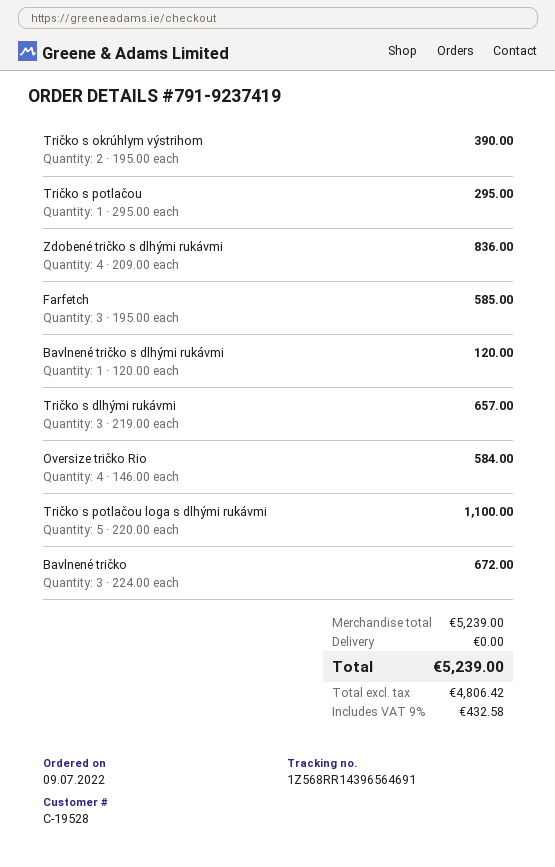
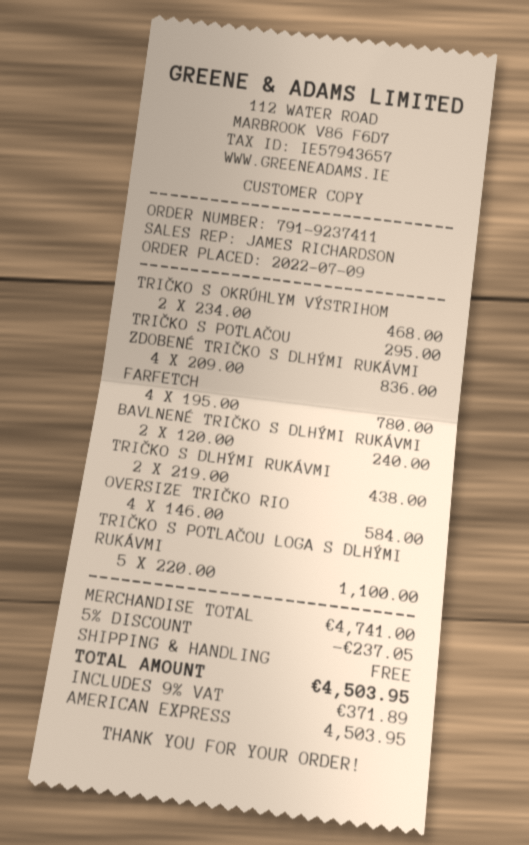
order number: 791-9237419 -> 791-9237411
Tričko s okrúhlym výstrihom: 2 x 195.00 = 390.00 -> 2 x 234.00 = 468.00
Farfetch: 3 x 195.00 = 585.00 -> 4 x 195.00 = 780.00
Bavlnené tričko s dlhými rukávmi: 1 x 120.00 = 120.00 -> 2 x 120.00 = 240.00
Tričko s dlhými rukávmi: 3 x 219.00 = 657.00 -> 2 x 219.00 = 438.00
Bavlnené tričko: 3 x 224.00 = 672.00 -> none
subtotal: 5239.00 -> 4741.00
discount: none -> 5% = 237.05
tax: 9% = 432.58 -> 9% = 371.89
total: 5239.00 -> 4503.95

